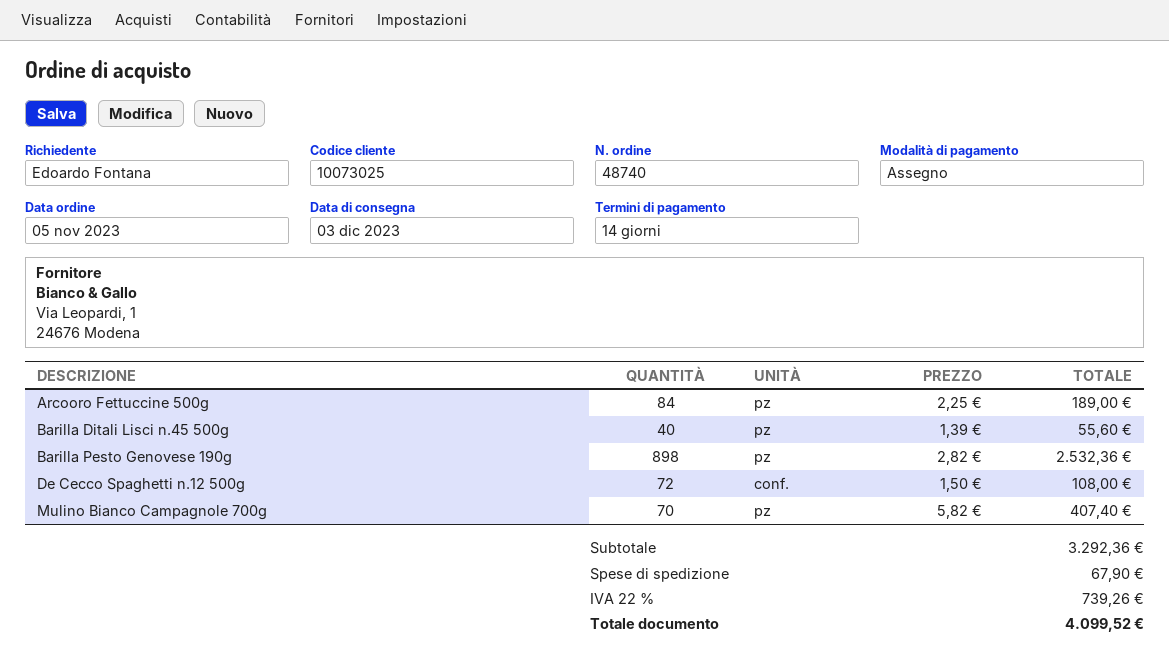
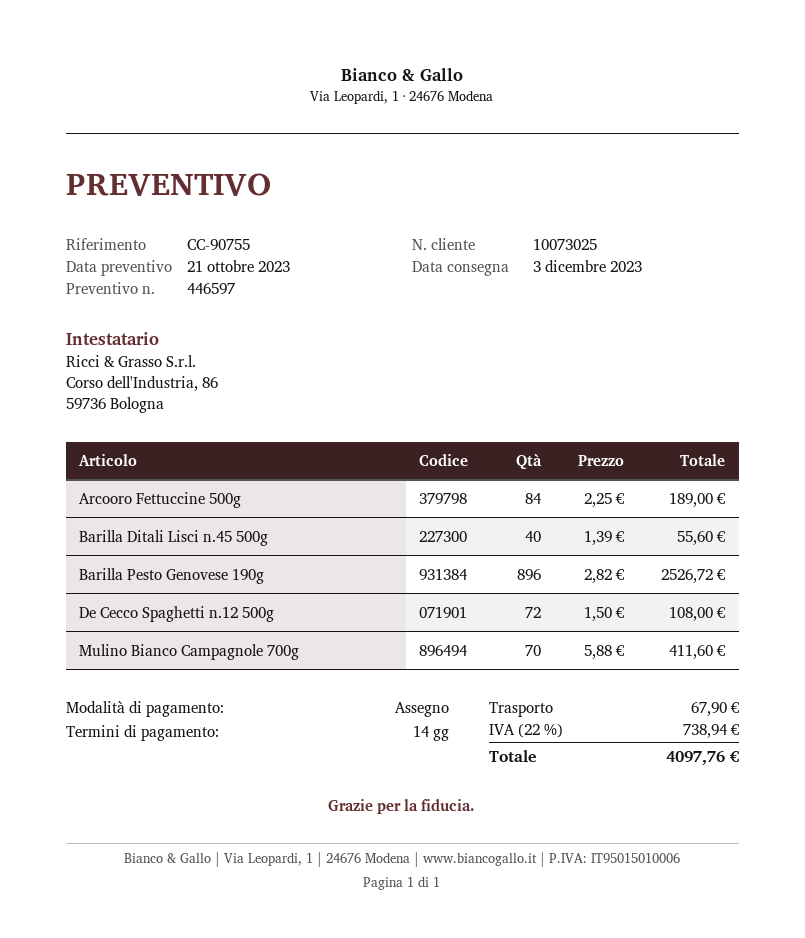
Barilla Pesto Genovese 190g: 898 x 2.82 = 2532.36 -> 896 x 2.82 = 2526.72
Mulino Bianco Campagnole 700g: 70 x 5.82 = 407.40 -> 70 x 5.88 = 411.60
tax: 22% = 739.26 -> 22% = 738.94
total: 4099.52 -> 4097.76

